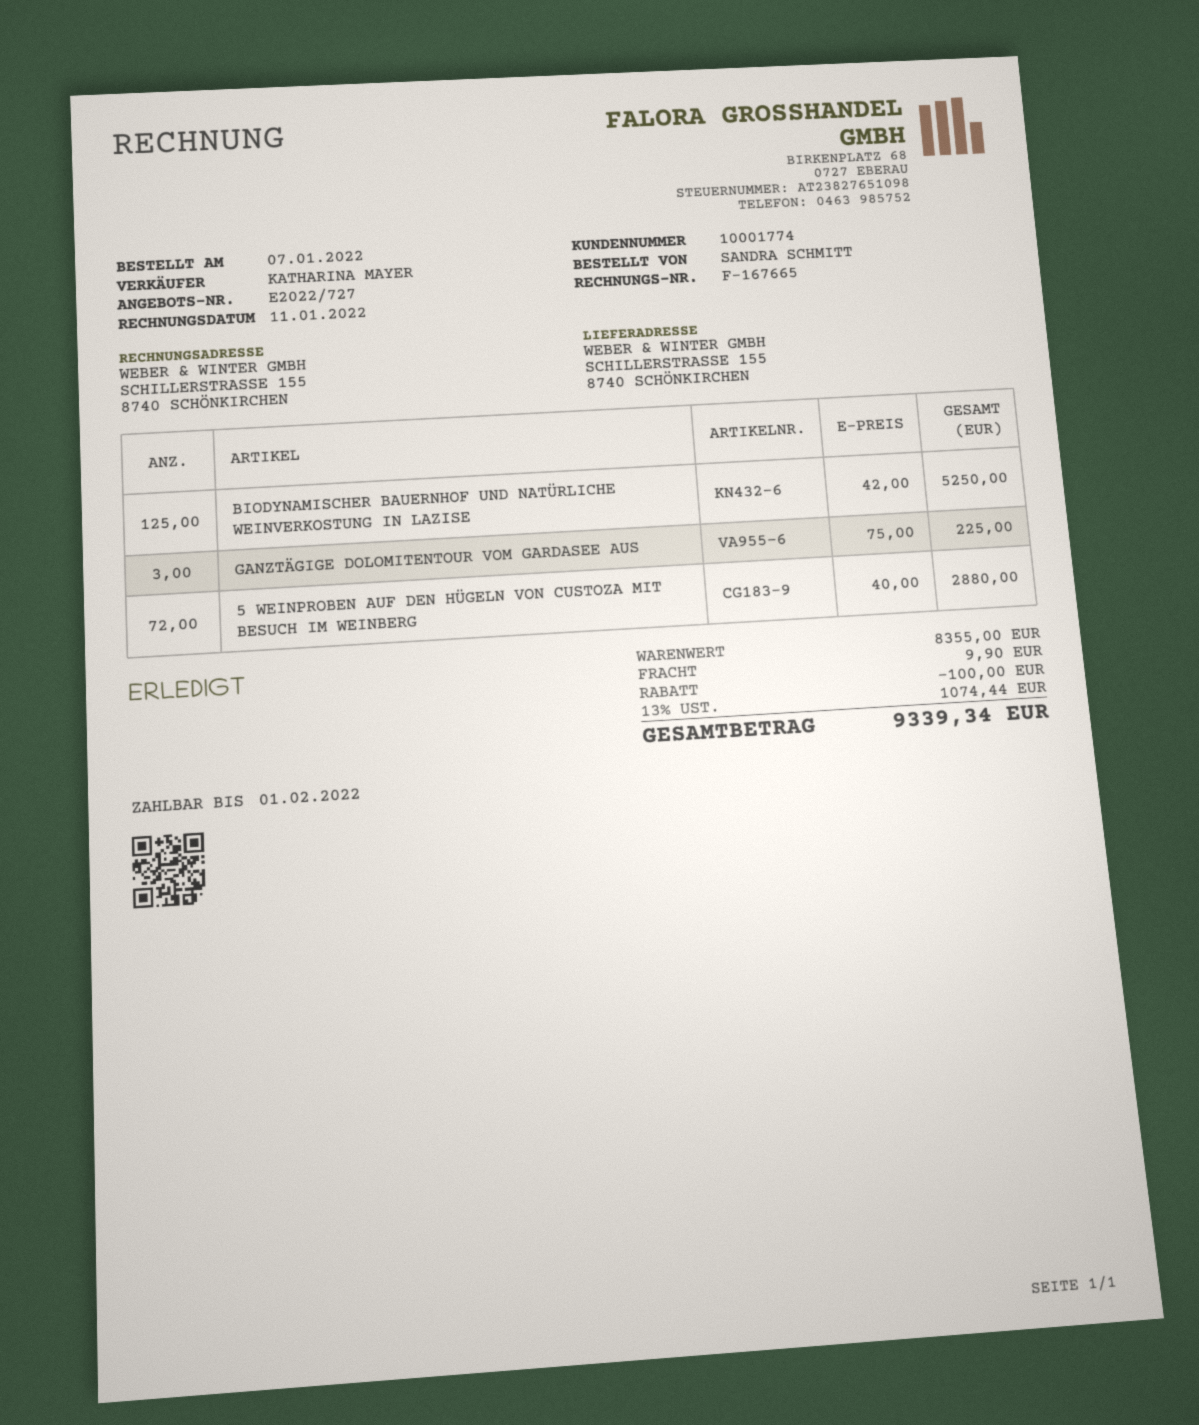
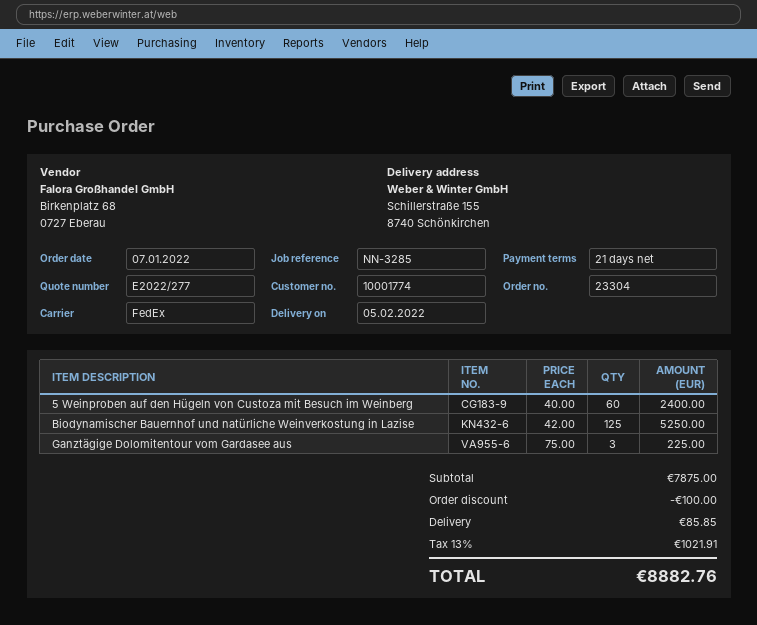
quote number: E2022/727 -> E2022/277
5 WEINPROBEN AUF DEN HÜGELN VON CUSTOZA MIT BESUCH IM WEINBERG: 72 x 40.00 = 2880.00 -> 60 x 40.00 = 2400.00
subtotal: 8355.00 -> 7875.00
shipping: 9.90 -> 85.85
tax: 13% = 1074.44 -> 13% = 1021.91
total: 9339.34 -> 8882.76

